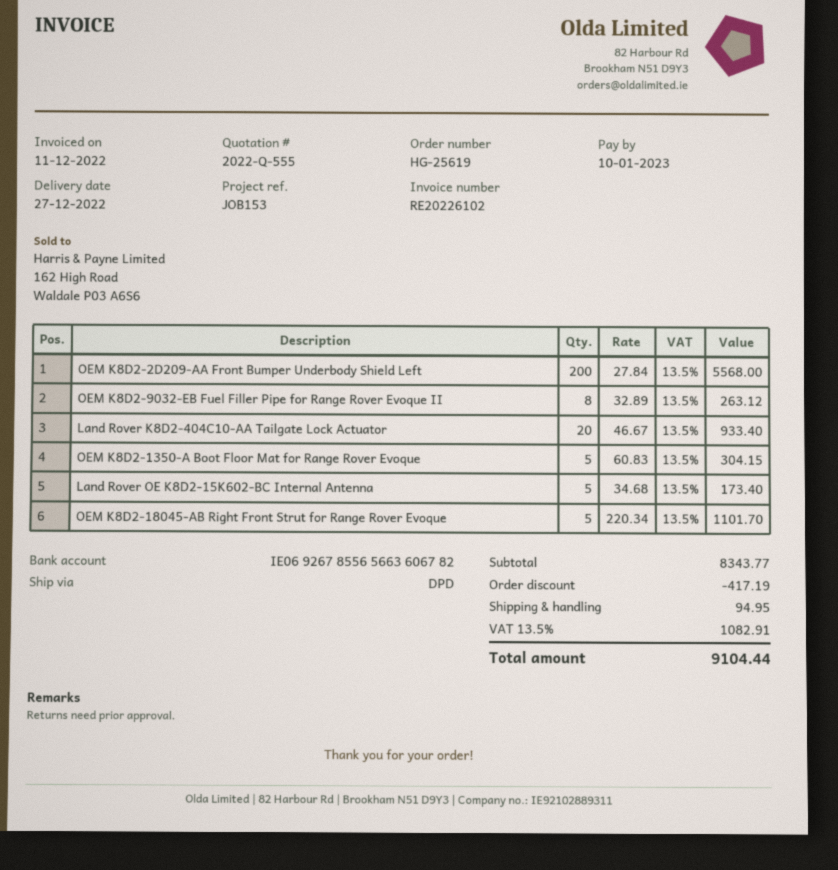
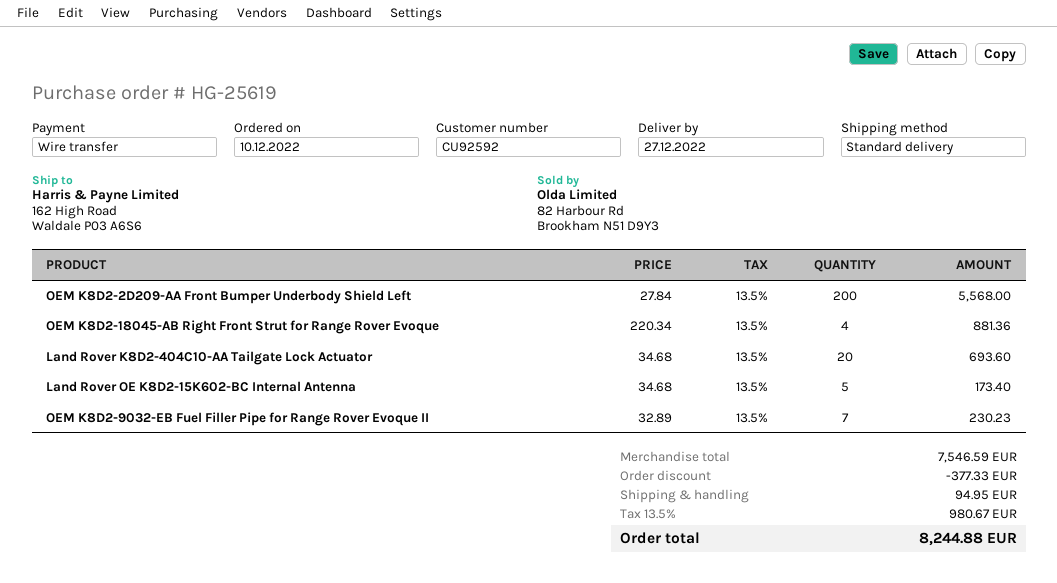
shipping method: DPD -> standard
OEM K8D2-9032-EB Fuel Filler Pipe for Range Rover Evoque II: 8 x 32.89 = 263.12 -> 7 x 32.89 = 230.23
Land Rover K8D2-404C10-AA Tailgate Lock Actuator: 20 x 46.67 = 933.40 -> 20 x 34.68 = 693.60
OEM K8D2-1350-A Boot Floor Mat for Range Rover Evoque: 5 x 60.83 = 304.15 -> none
OEM K8D2-18045-AB Right Front Strut for Range Rover Evoque: 5 x 220.34 = 1101.70 -> 4 x 220.34 = 881.36
subtotal: 8343.77 -> 7546.59
discount: 417.19 -> 377.33
tax: 13.5% = 1082.91 -> 13.5% = 980.67
total: 9104.44 -> 8244.88

